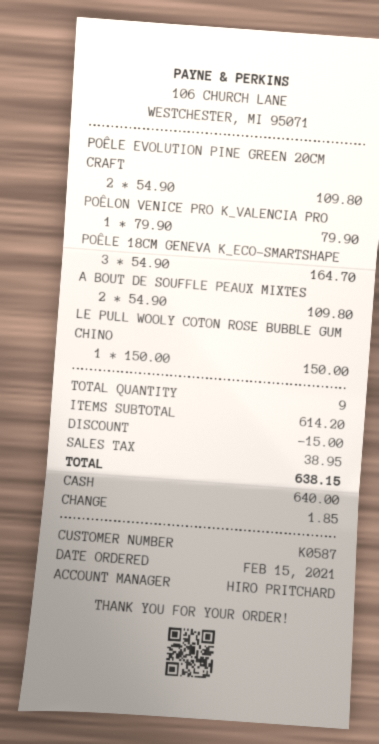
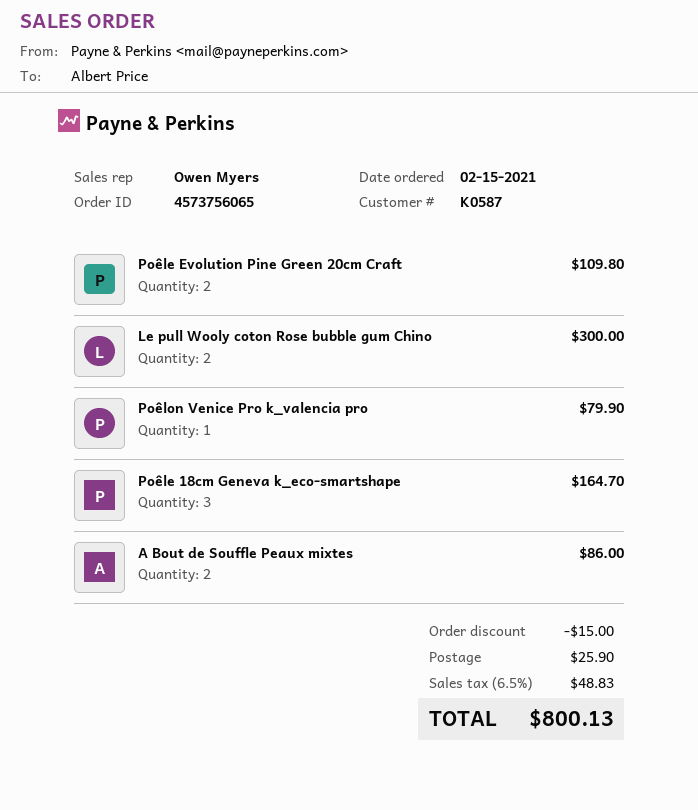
sales rep: HIRO PRITCHARD -> Owen Myers
A BOUT DE SOUFFLE PEAUX MIXTES: 2 for 109.80 -> 2 for 86.00
LE PULL WOOLY COTON ROSE BUBBLE GUM CHINO: 1 for 150.00 -> 2 for 300.00
shipping: none -> 25.90
tax: 38.95 -> 48.83
total: 638.15 -> 800.13

